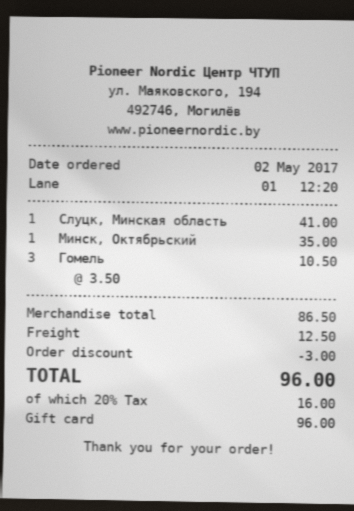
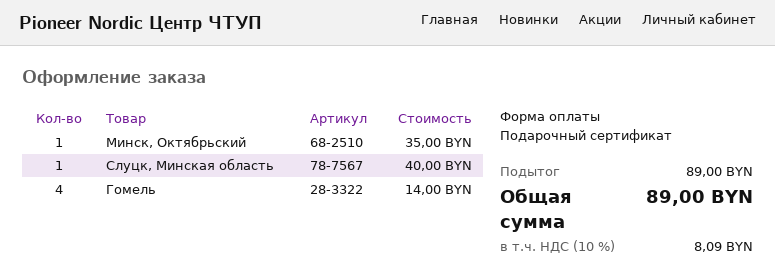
Слуцк, Минская область: 1 for 41.00 -> 1 for 40.00
Гомель: 3 for 10.50 -> 4 for 14.00
subtotal: 86.50 -> 89.00
discount: 3.00 -> none
shipping: 12.50 -> none
tax: 20% = 16.00 -> 10% = 8.09
total: 96.00 -> 89.00

